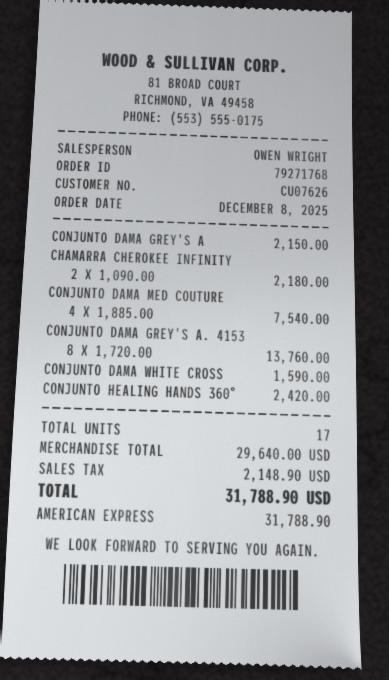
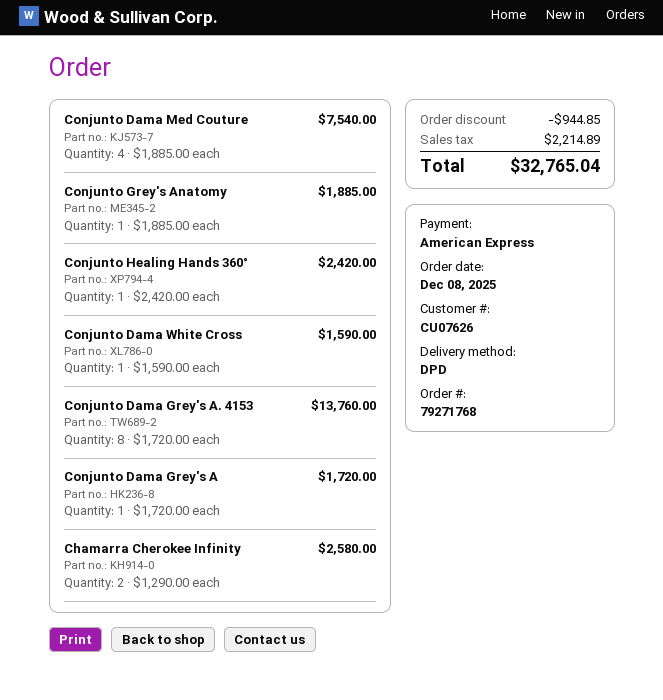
CONJUNTO DAMA GREY'S A: 1 x 2150.00 = 2150.00 -> 1 x 1720.00 = 1720.00
CHAMARRA CHEROKEE INFINITY: 2 x 1090.00 = 2180.00 -> 2 x 1290.00 = 2580.00
Conjunto Grey's Anatomy: none -> 1 x 1885.00 = 1885.00
discount: none -> 944.85
tax: 2148.90 -> 2214.89
total: 31788.90 -> 32765.04

